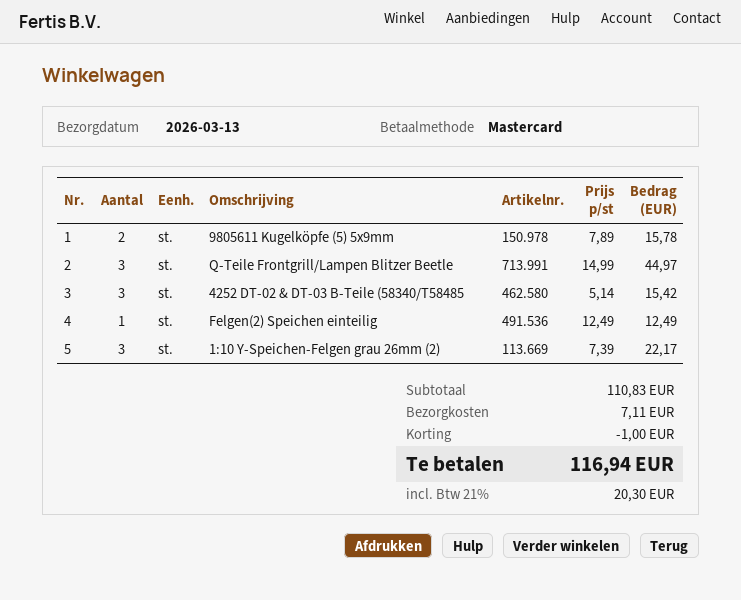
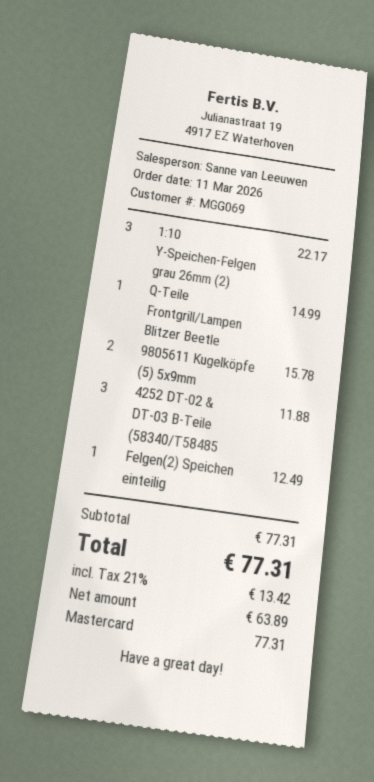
Q-Teile Frontgrill/Lampen Blitzer Beetle: 3 for 44.97 -> 1 for 14.99
4252 DT-02 & DT-03 B-Teile (58340/T58485: 3 for 15.42 -> 3 for 11.88
subtotal: 110.83 -> 77.31
discount: 1.00 -> none
shipping: 7.11 -> none
tax: 21% = 20.30 -> 21% = 13.42
total: 116.94 -> 77.31

